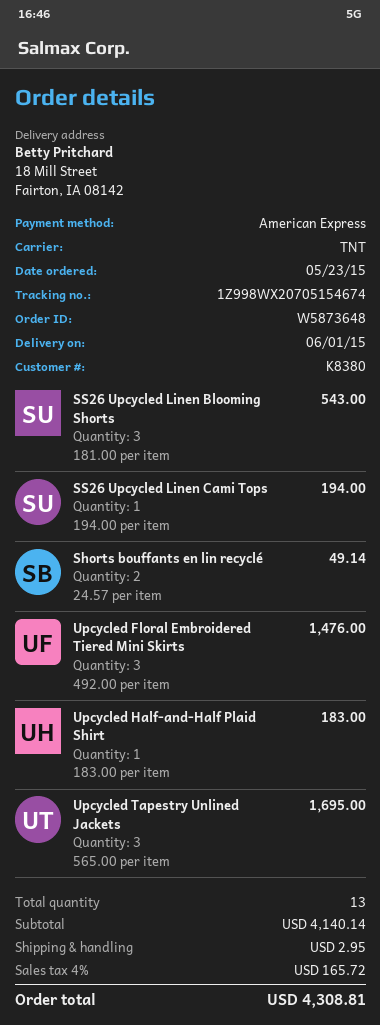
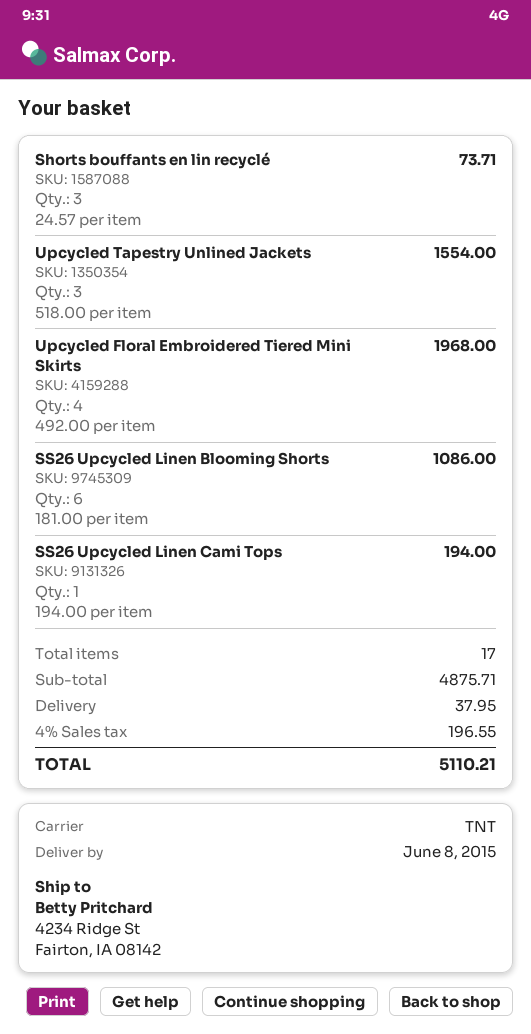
delivery date: 2015-06-01 -> 2015-06-08
ship to: 18 Mill Street, Fairton, IA 08142 -> 4234 Ridge St, Fairton, IA 08142
SS26 Upcycled Linen Blooming Shorts: 3 x 181.00 = 543.00 -> 6 x 181.00 = 1086.00
Shorts bouffants en lin recyclé: 2 x 24.57 = 49.14 -> 3 x 24.57 = 73.71
Upcycled Floral Embroidered Tiered Mini Skirts: 3 x 492.00 = 1476.00 -> 4 x 492.00 = 1968.00
Upcycled Half-and-Half Plaid Shirt: 1 x 183.00 = 183.00 -> none
Upcycled Tapestry Unlined Jackets: 3 x 565.00 = 1695.00 -> 3 x 518.00 = 1554.00
total quantity: 13 -> 17
subtotal: 4140.14 -> 4875.71
shipping: 2.95 -> 37.95
tax: 4% = 165.72 -> 4% = 196.55
total: 4308.81 -> 5110.21

